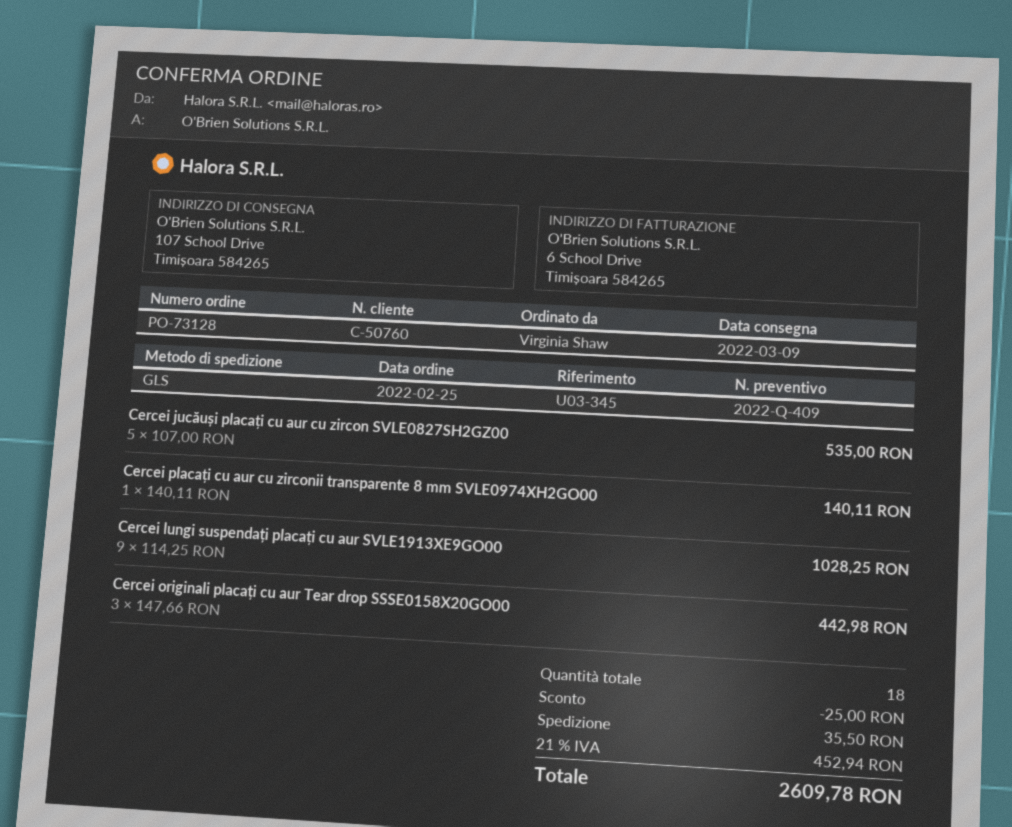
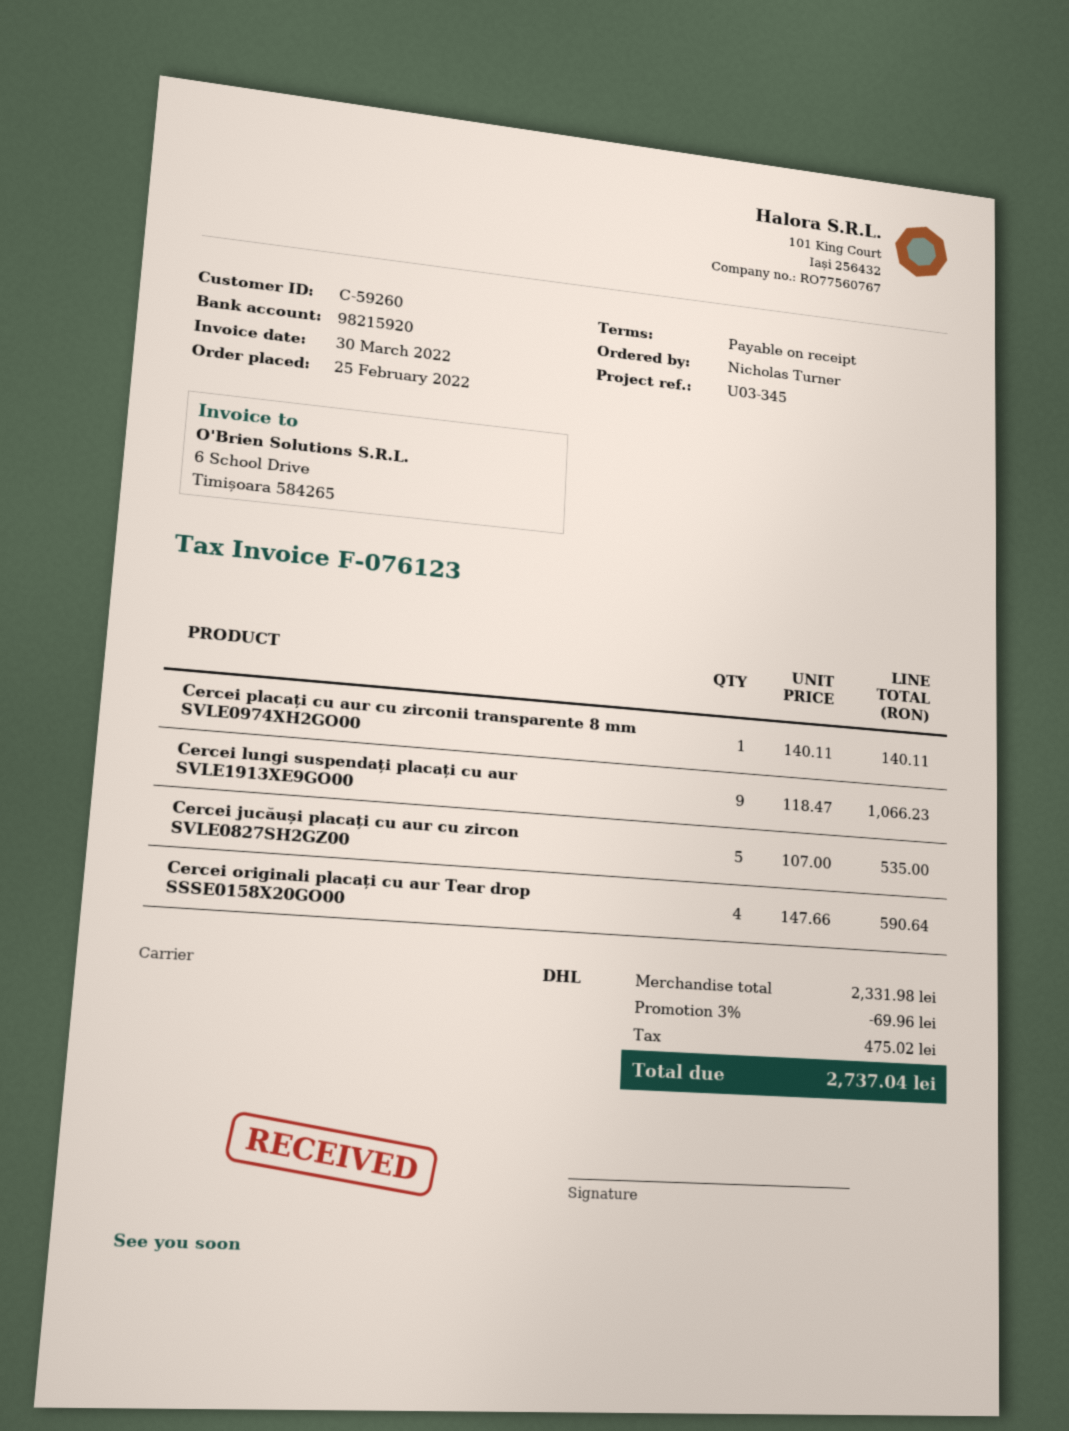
customer number: C-50760 -> C-59260
ordered by: Virginia Shaw -> Nicholas Turner
shipping method: GLS -> DHL
Cercei lungi suspendați placați cu aur SVLE1913XE9GO00: 9 x 114.25 = 1028.25 -> 9 x 118.47 = 1066.23
Cercei originali placați cu aur Tear drop SSSE0158X20GO00: 3 x 147.66 = 442.98 -> 4 x 147.66 = 590.64
discount: 25.00 -> 69.96
shipping: 35.50 -> none
tax: 452.94 -> 475.02
total: 2609.78 -> 2737.04

